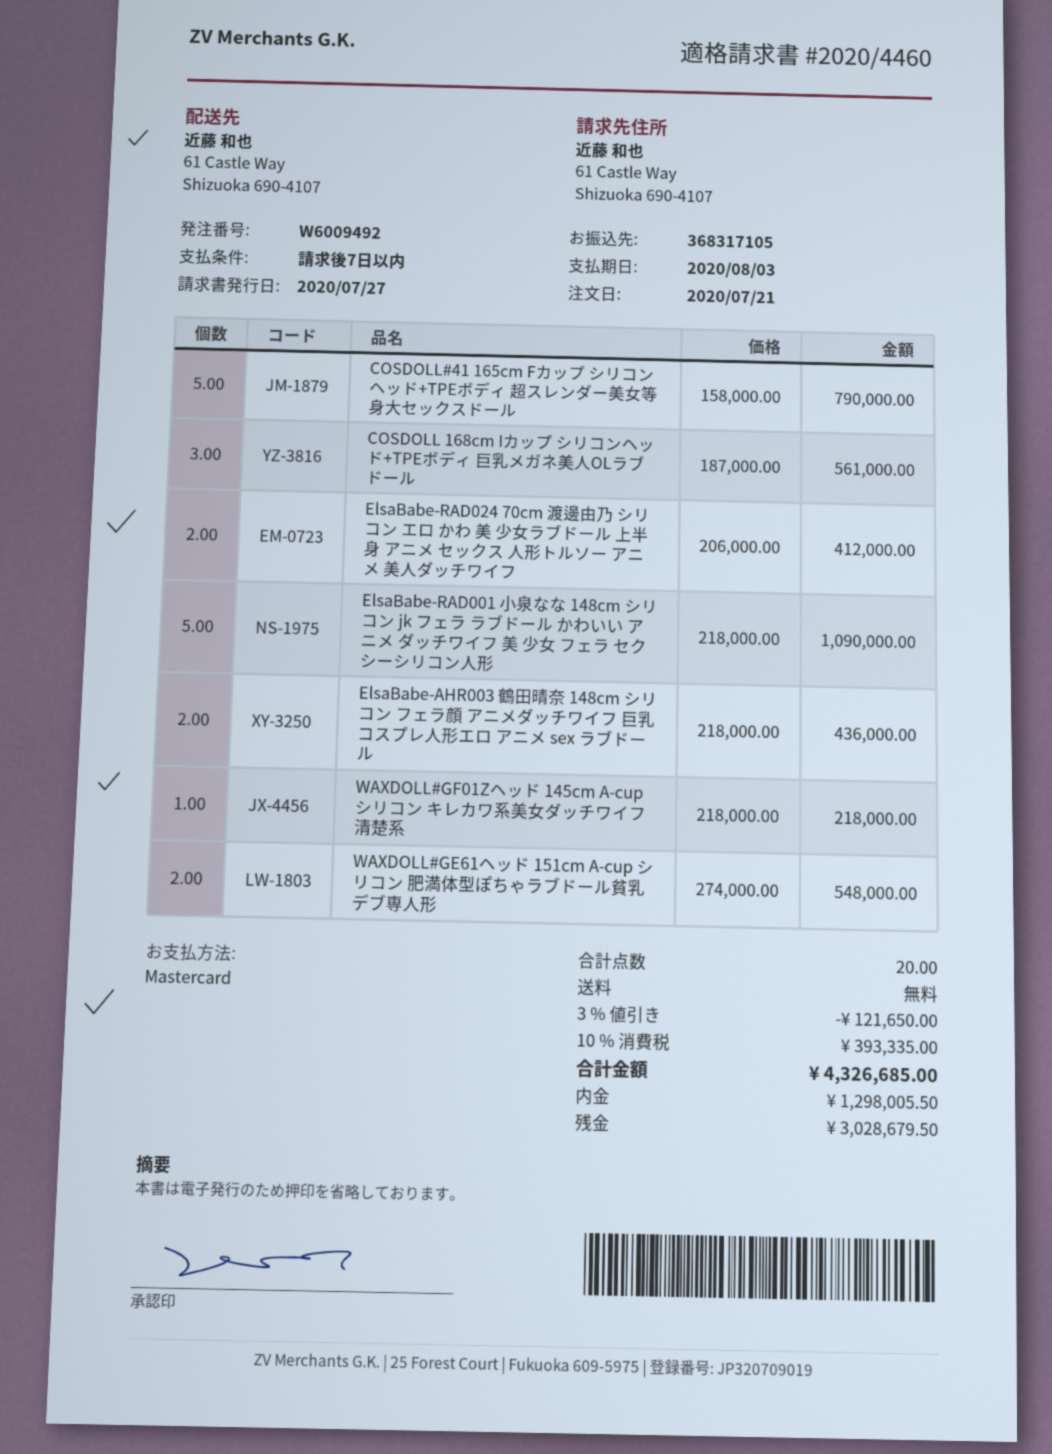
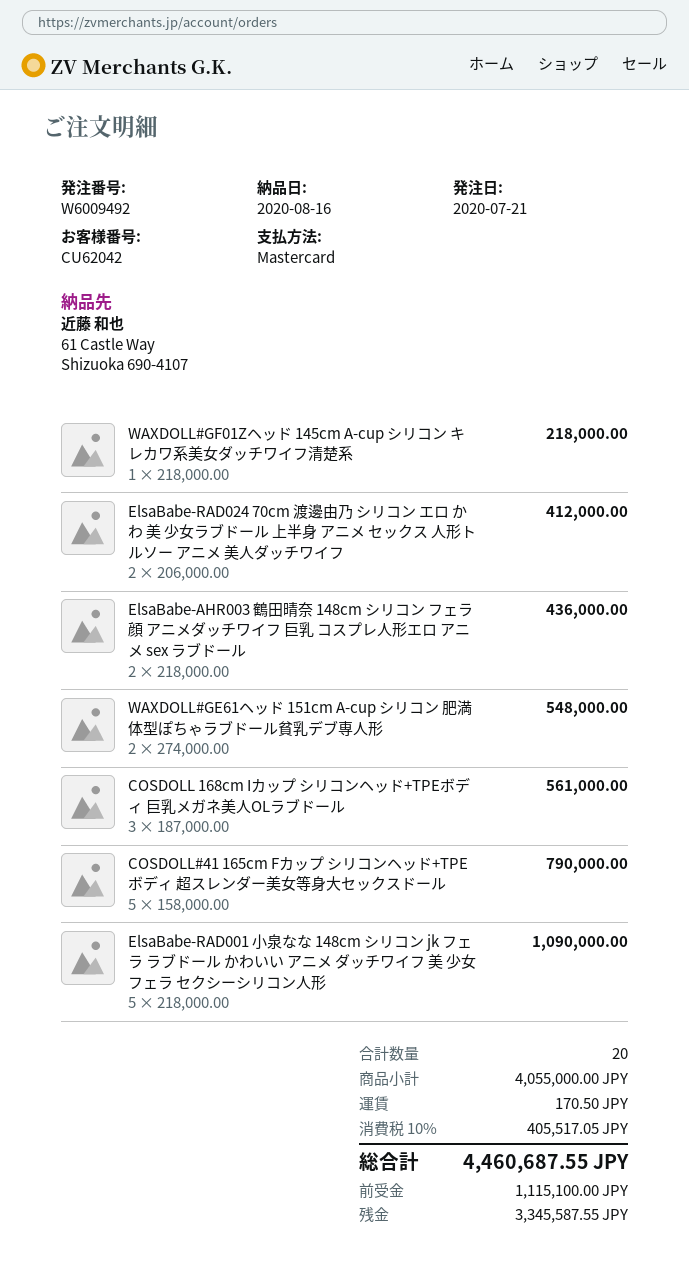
discount: 3% = 121650.00 -> none
shipping: 0.00 -> 170.50
tax: 10% = 393335.00 -> 10% = 405517.05
total: 4326685.00 -> 4460687.55
deposit: 1298005.50 -> 1115100.00
balance: 3028679.50 -> 3345587.55

